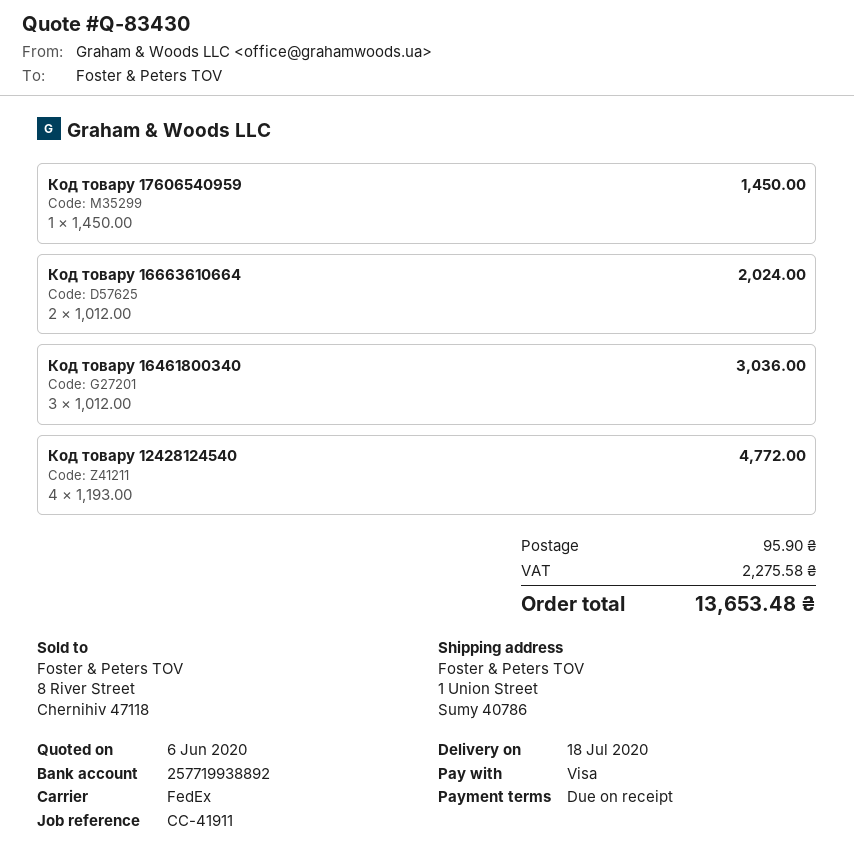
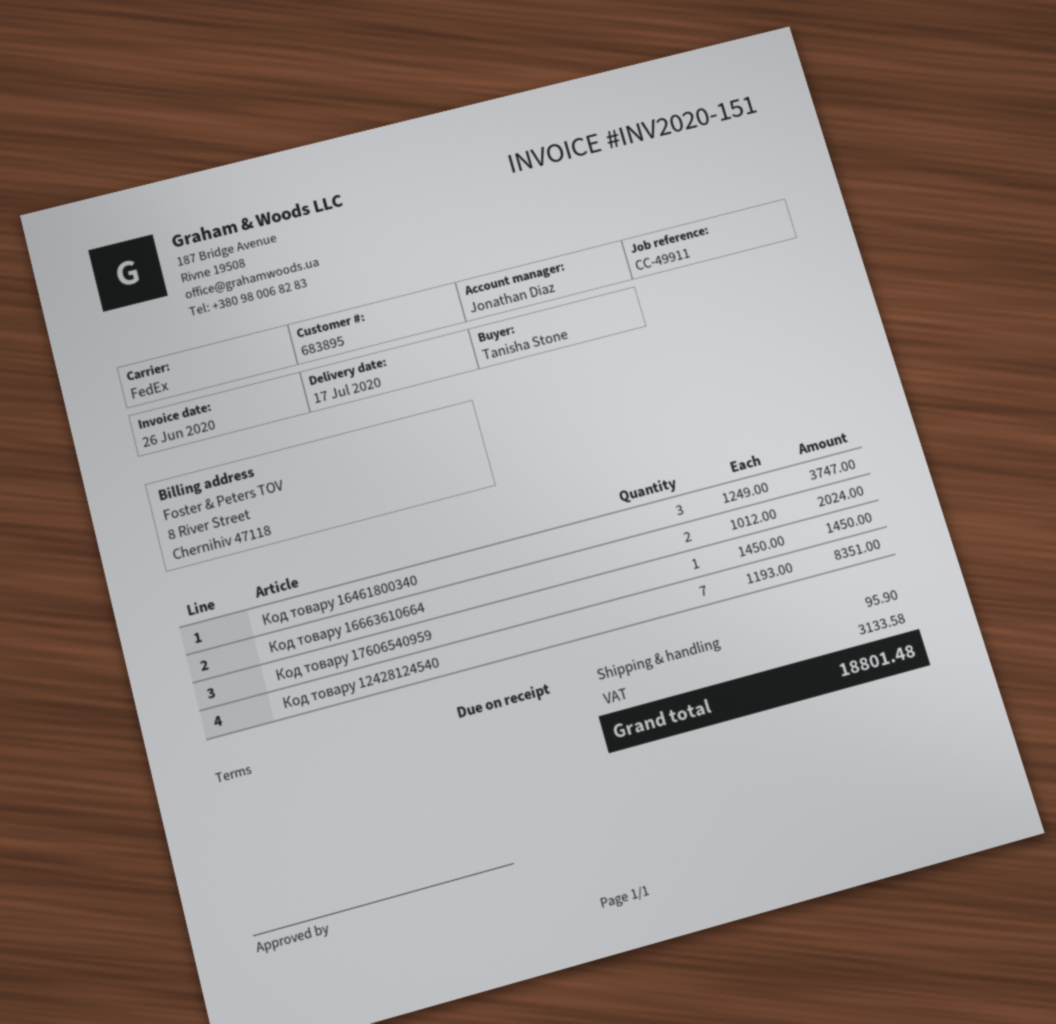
delivery date: 2020-07-18 -> 2020-07-17
reference: CC-41911 -> CC-49911
Код товару 16461800340: 3 x 1012.00 = 3036.00 -> 3 x 1249.00 = 3747.00
Код товару 12428124540: 4 x 1193.00 = 4772.00 -> 7 x 1193.00 = 8351.00
tax: 2275.58 -> 3133.58
total: 13653.48 -> 18801.48

